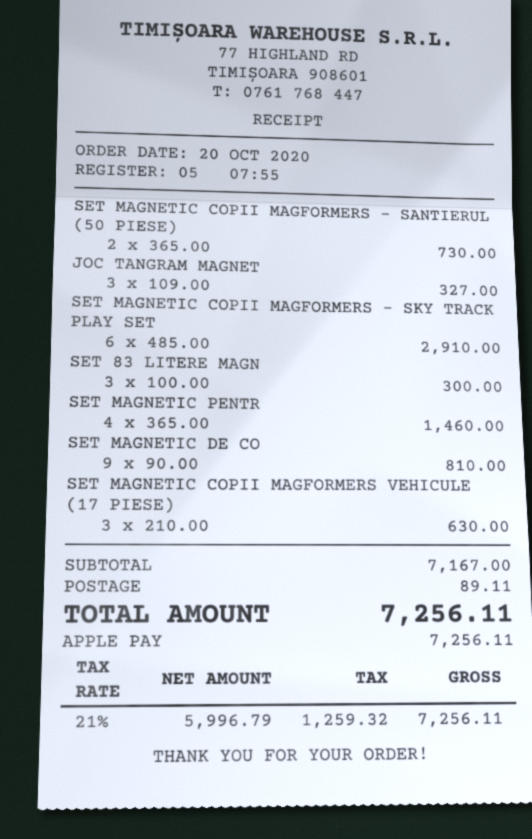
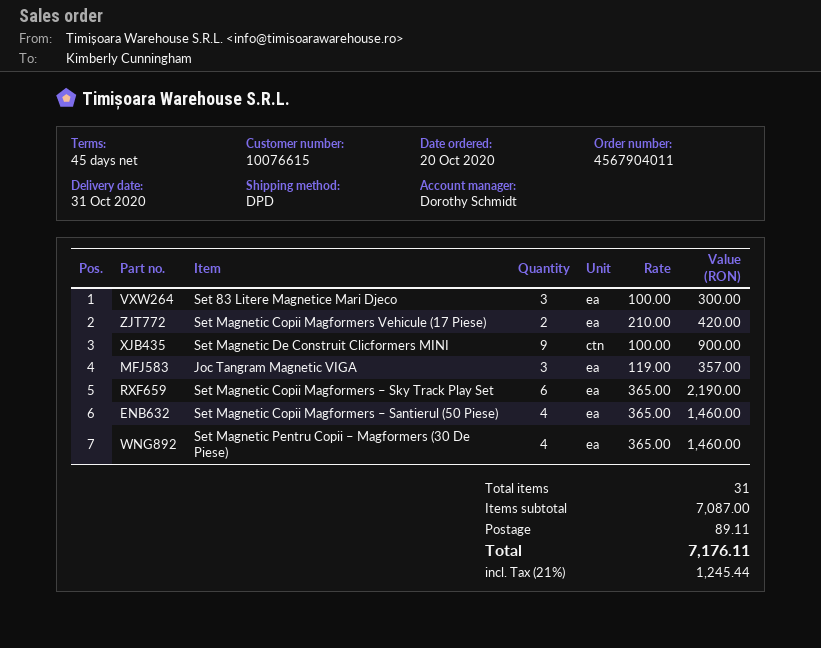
SET MAGNETIC COPII MAGFORMERS – SANTIERUL (50 PIESE): 2 x 365.00 = 730.00 -> 4 x 365.00 = 1460.00
JOC TANGRAM MAGNET: 3 x 109.00 = 327.00 -> 3 x 119.00 = 357.00
SET MAGNETIC COPII MAGFORMERS – SKY TRACK PLAY SET: 6 x 485.00 = 2910.00 -> 6 x 365.00 = 2190.00
SET MAGNETIC DE CO: 9 x 90.00 = 810.00 -> 9 x 100.00 = 900.00
SET MAGNETIC COPII MAGFORMERS VEHICULE (17 PIESE): 3 x 210.00 = 630.00 -> 2 x 210.00 = 420.00
subtotal: 7167.00 -> 7087.00
tax: 21% = 1259.32 -> 21% = 1245.44
total: 7256.11 -> 7176.11

